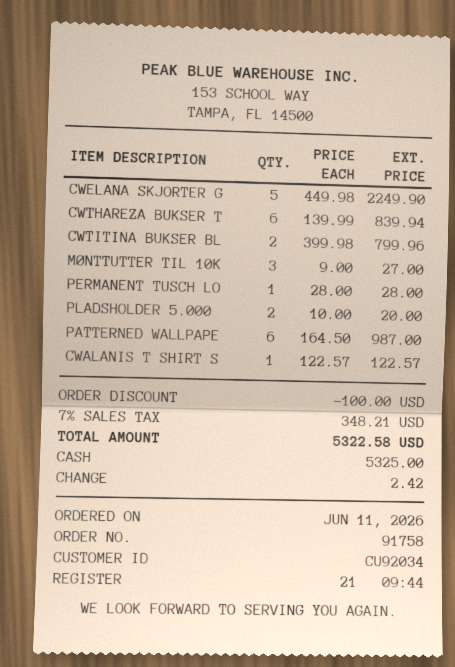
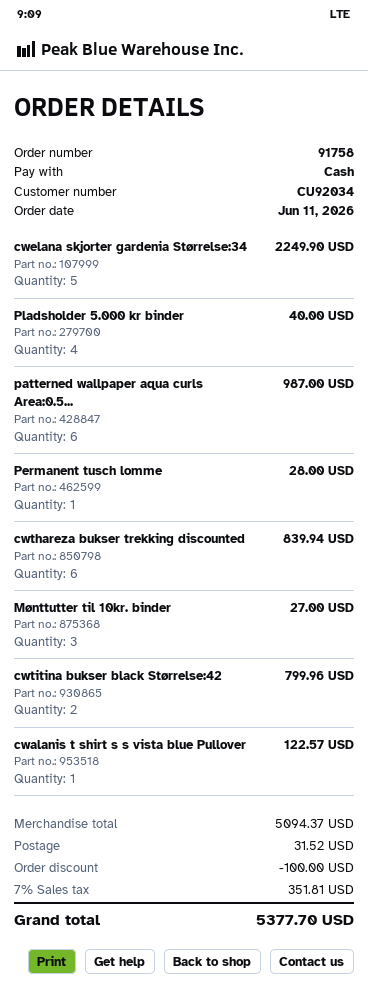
PLADSHOLDER 5.000: 2 for 20.00 -> 4 for 40.00
shipping: none -> 31.52
tax: 7% = 348.21 -> 7% = 351.81
total: 5322.58 -> 5377.70

